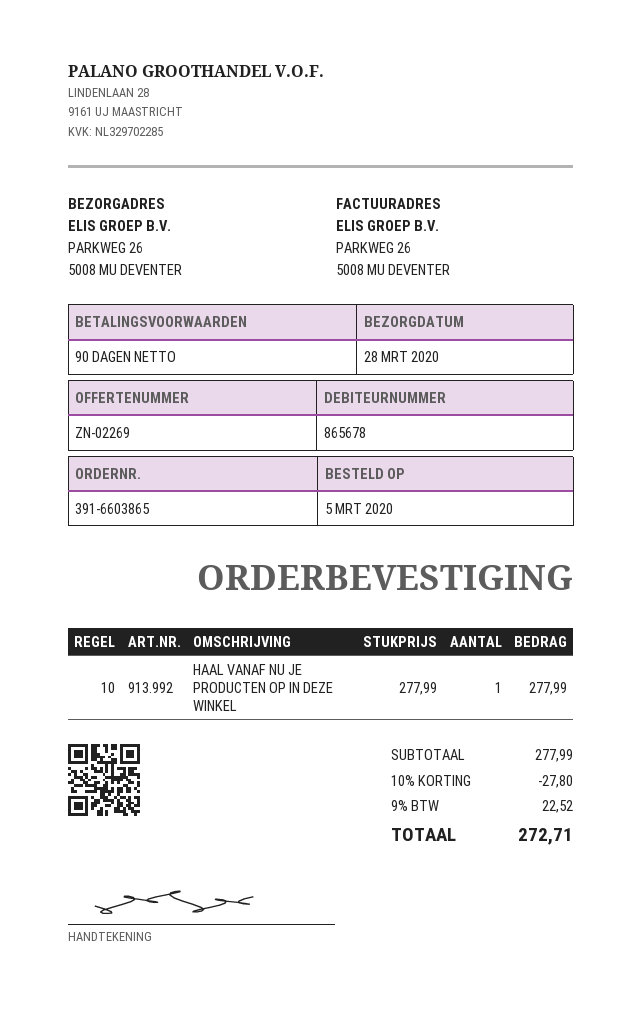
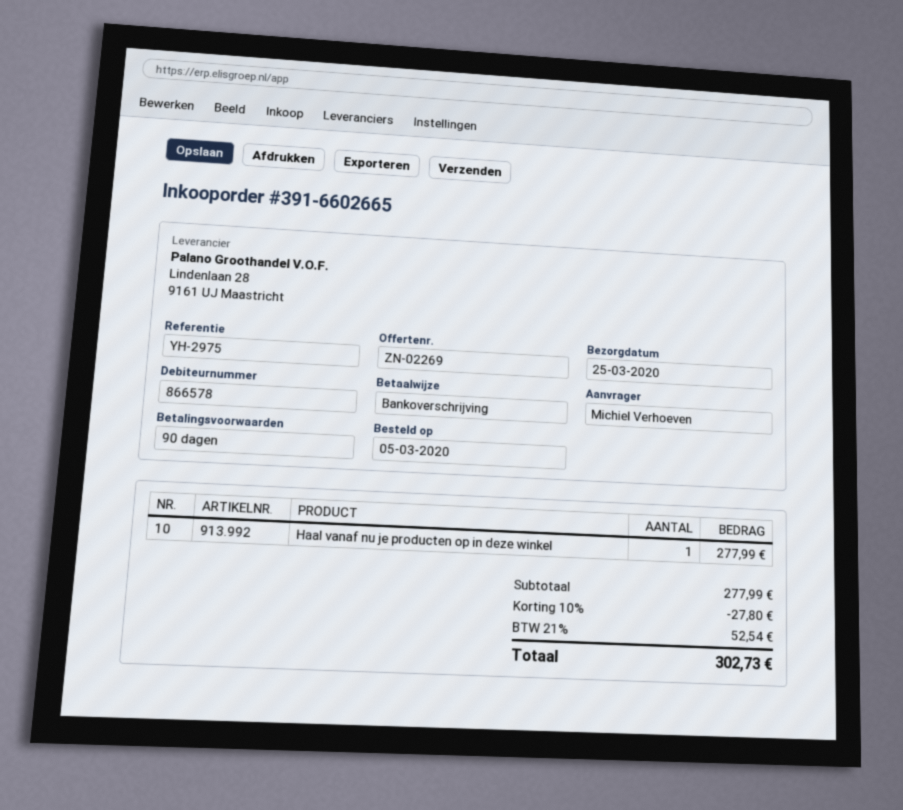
order number: 391-6603865 -> 391-6602665
delivery date: 2020-03-28 -> 2020-03-25
customer number: 865678 -> 866578
tax: 9% = 22.52 -> 21% = 52.54
total: 272.71 -> 302.73

